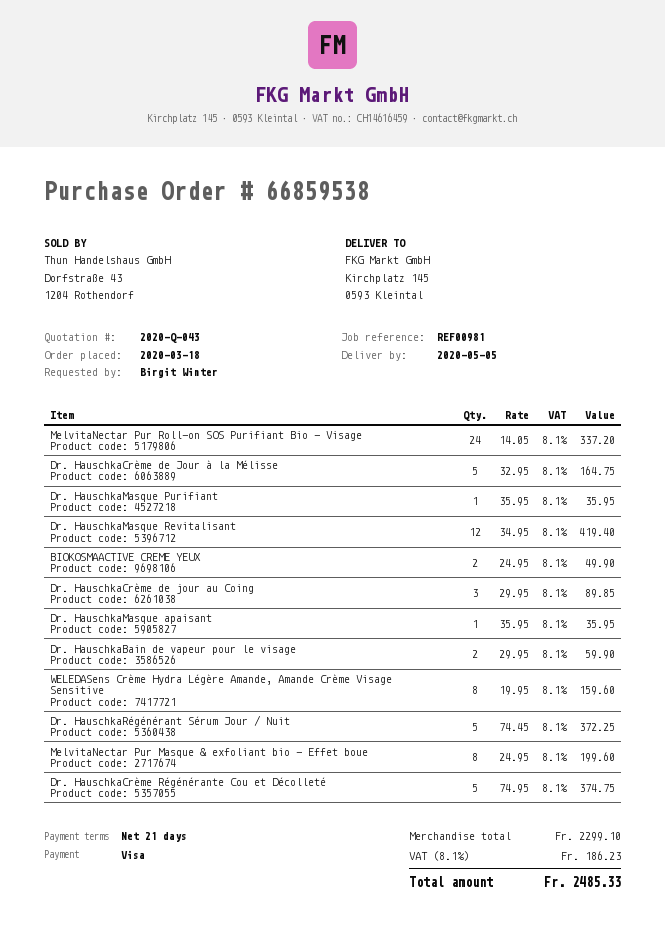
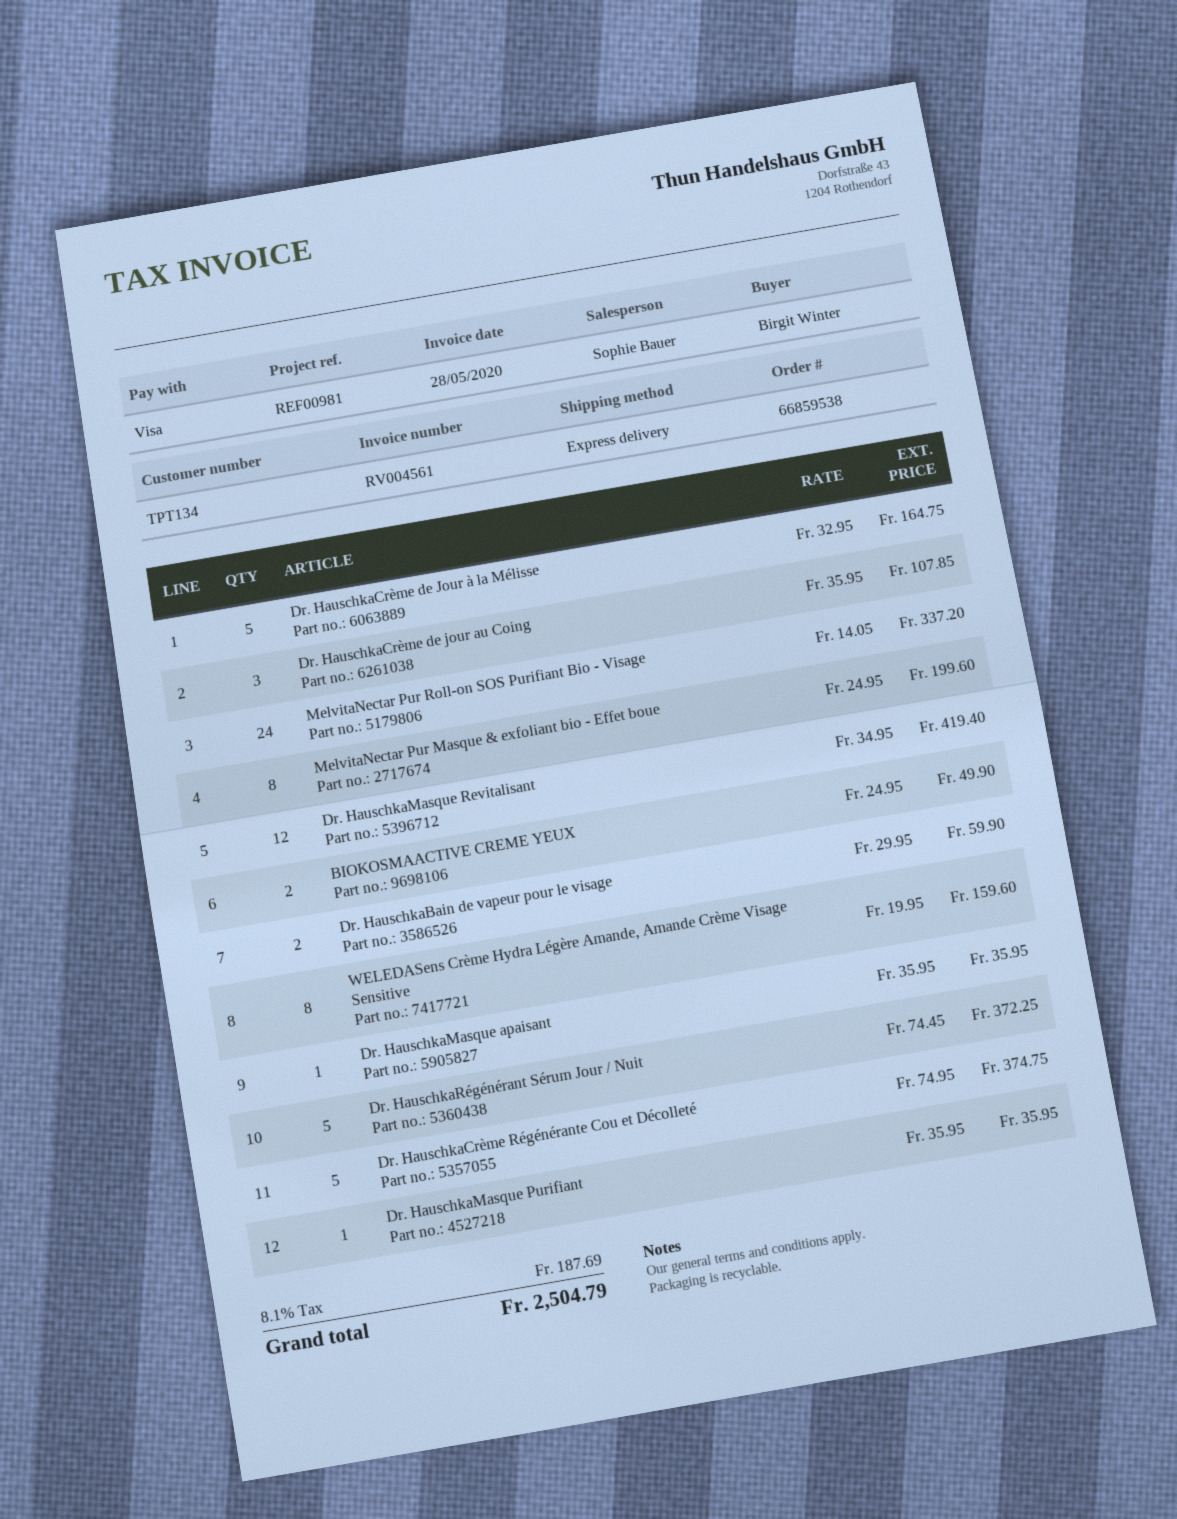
Dr. HauschkaCrème de jour au Coing: 3 x 29.95 = 89.85 -> 3 x 35.95 = 107.85
tax: 8.1% = 186.23 -> 8.1% = 187.69
total: 2485.33 -> 2504.79

